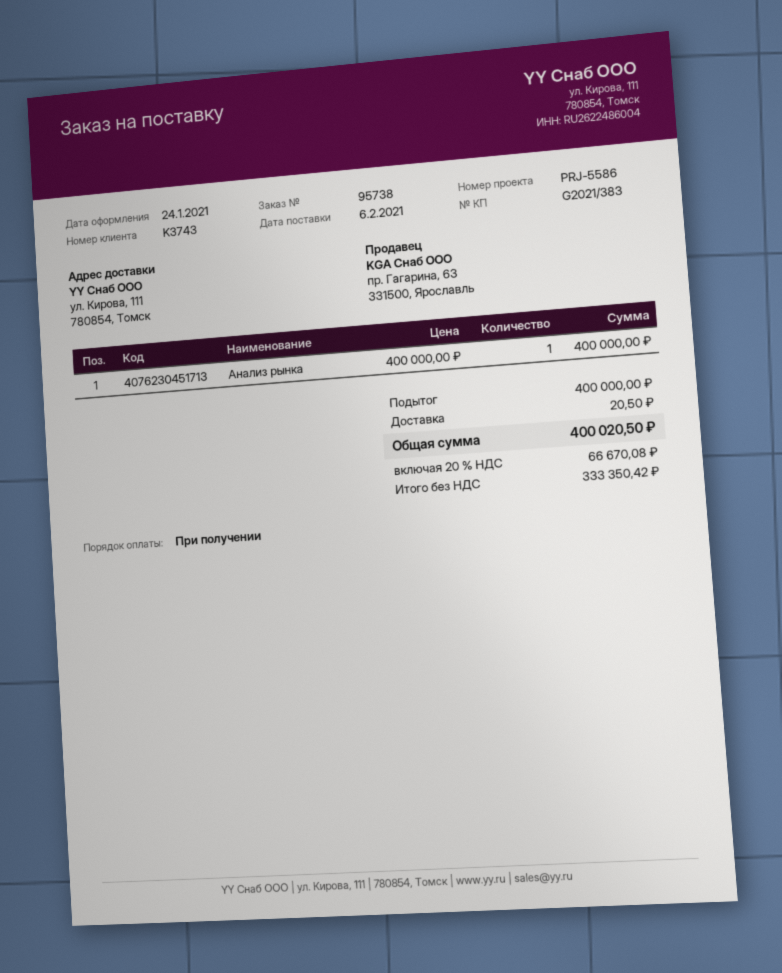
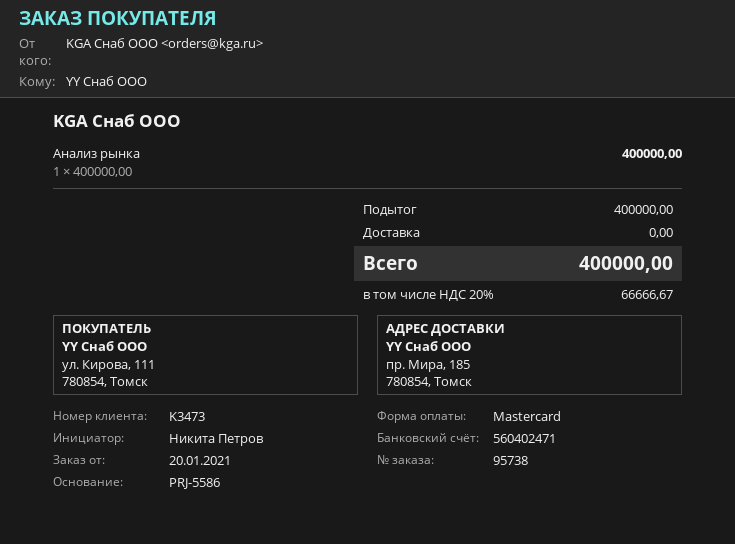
order date: 2021-01-24 -> 2021-01-20
customer number: K3743 -> K3473
ship to: ул. Кирова, 111, 780854, Томск -> пр. Мира, 185, 780854, Томск
shipping: 20.50 -> 0.00
tax: 20% = 66670.08 -> 20% = 66666.67
total: 400020.50 -> 400000.00

